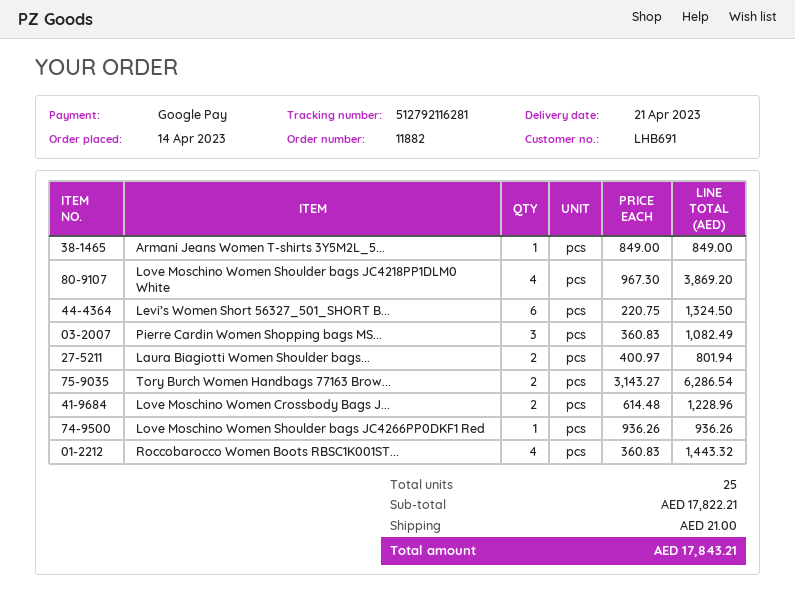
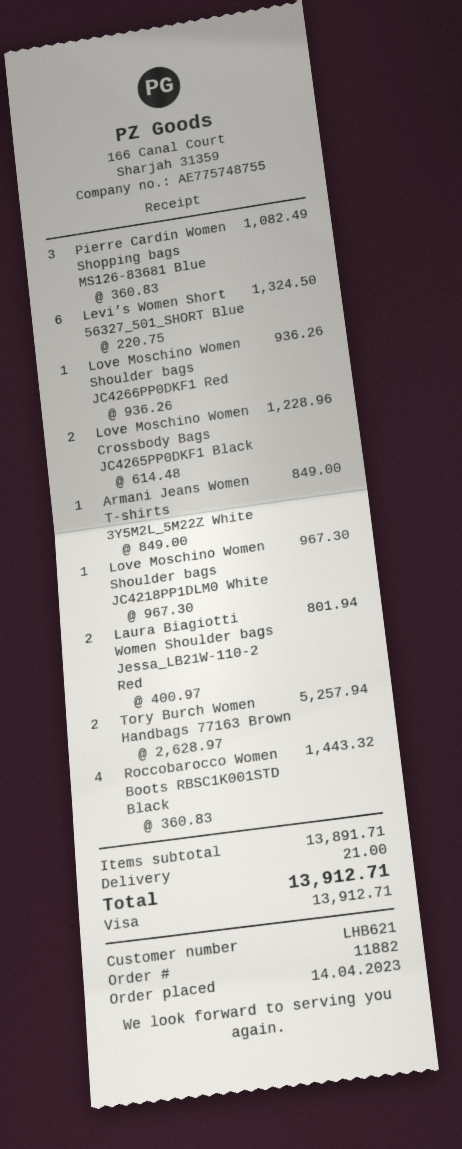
customer number: LHB691 -> LHB621
payment method: Google Pay -> Visa
Love Moschino Women Shoulder bags JC4218PP1DLM0 White: 4 x 967.30 = 3869.20 -> 1 x 967.30 = 967.30
Tory Burch Women Handbags 77163 Brow...: 2 x 3143.27 = 6286.54 -> 2 x 2628.97 = 5257.94
subtotal: 17822.21 -> 13891.71
total: 17843.21 -> 13912.71

